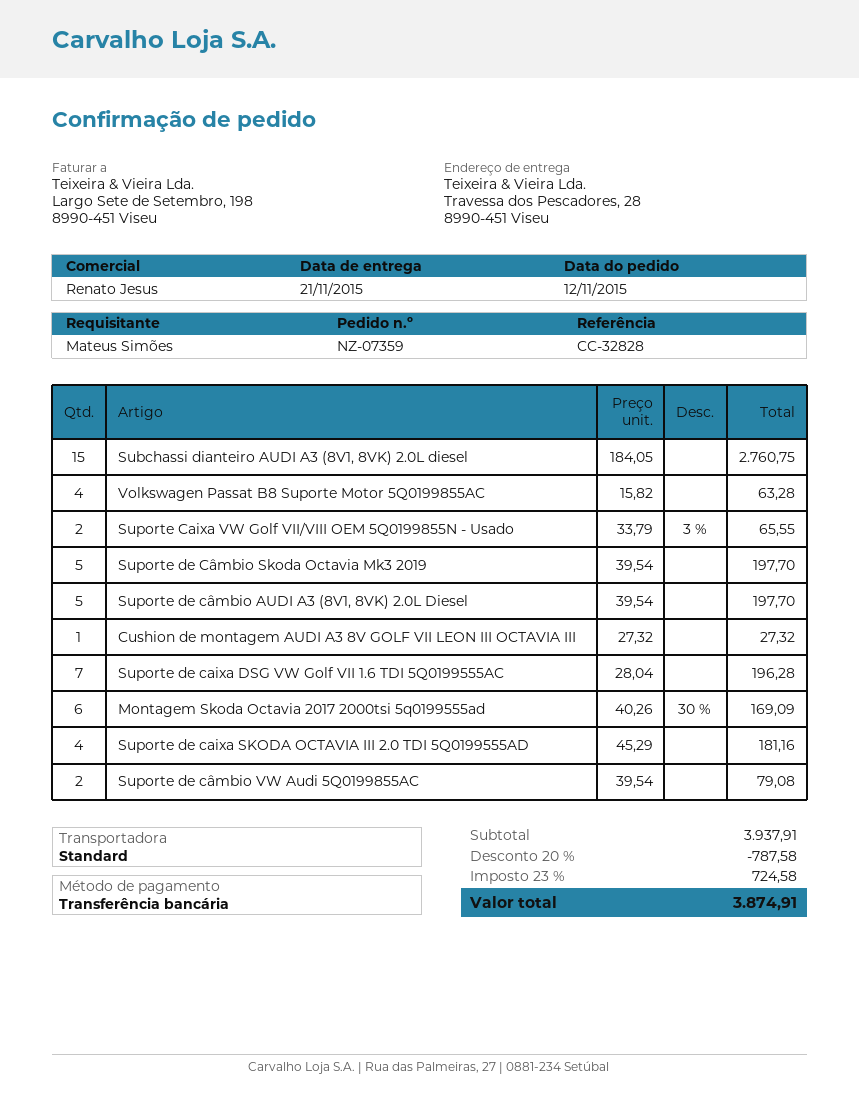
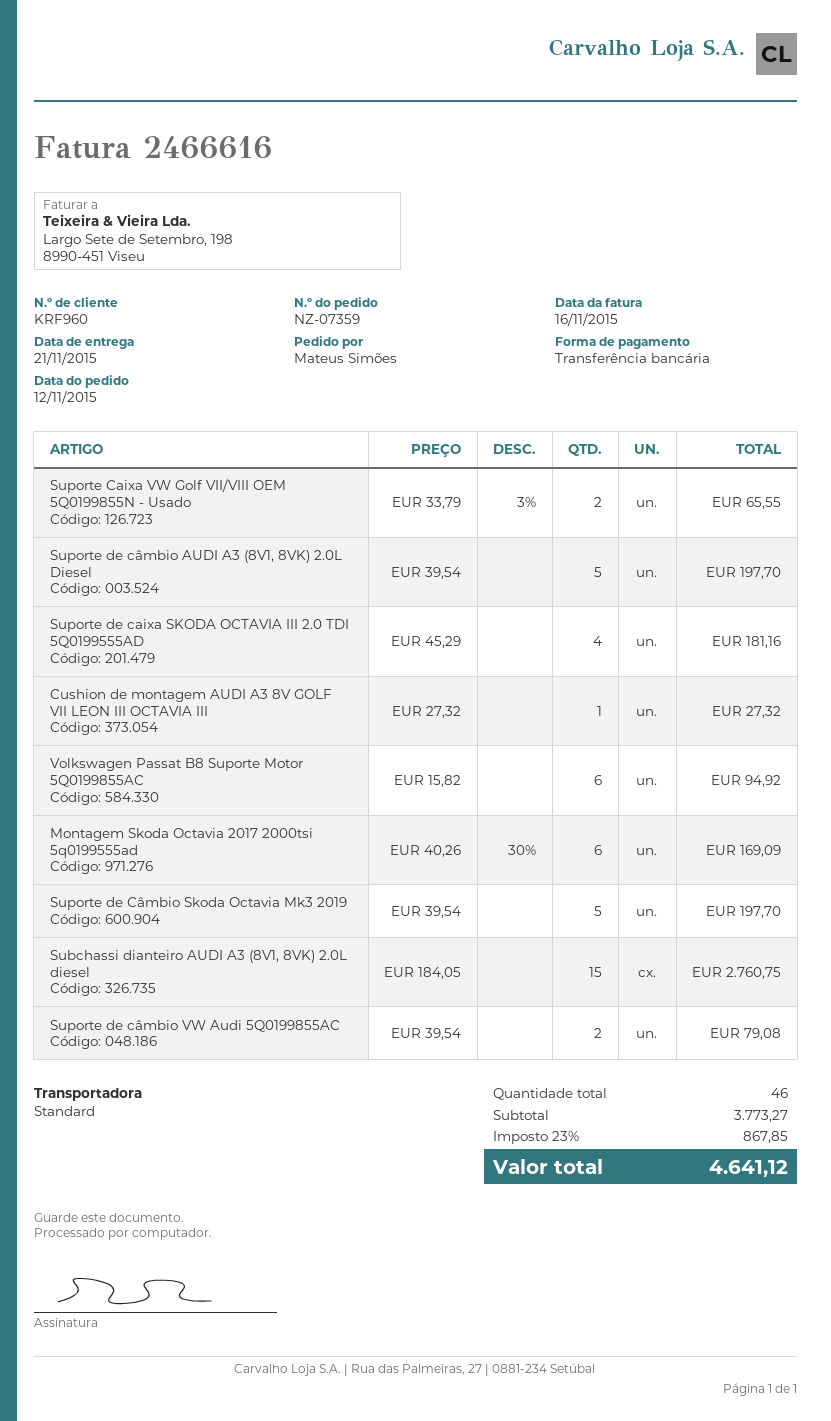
Volkswagen Passat B8 Suporte Motor 5Q0199855AC: 4 x 15.82 = 63.28 -> 6 x 15.82 = 94.92
Suporte de caixa DSG VW Golf VII 1.6 TDI 5Q0199555AC: 7 x 28.04 = 196.28 -> none
subtotal: 3937.91 -> 3773.27
discount: 20% = 787.58 -> none
tax: 23% = 724.58 -> 23% = 867.85
total: 3874.91 -> 4641.12

